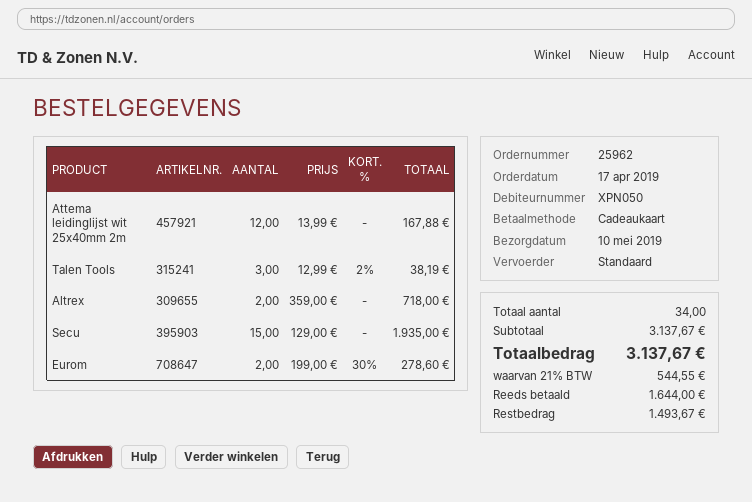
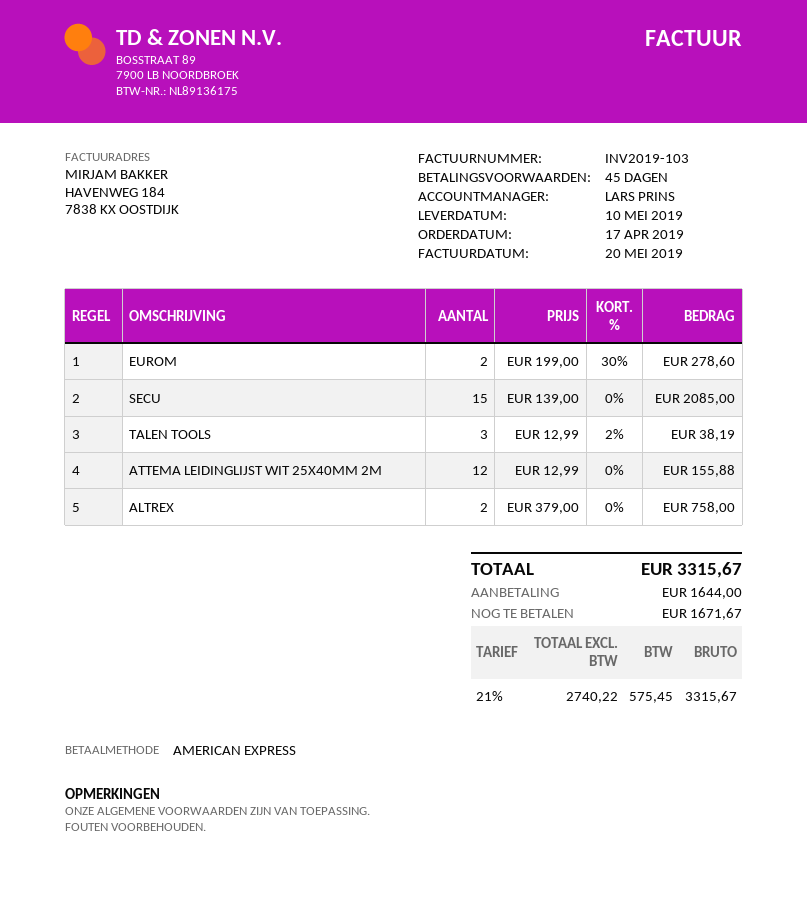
payment method: gift card -> American Express
Attema leidinglijst wit 25x40mm 2m: 12 x 13.99 = 167.88 -> 12 x 12.99 = 155.88
Altrex: 2 x 359.00 = 718.00 -> 2 x 379.00 = 758.00
Secu: 15 x 129.00 = 1935.00 -> 15 x 139.00 = 2085.00
tax: 21% = 544.55 -> 21% = 575.45
total: 3137.67 -> 3315.67
balance: 1493.67 -> 1671.67

